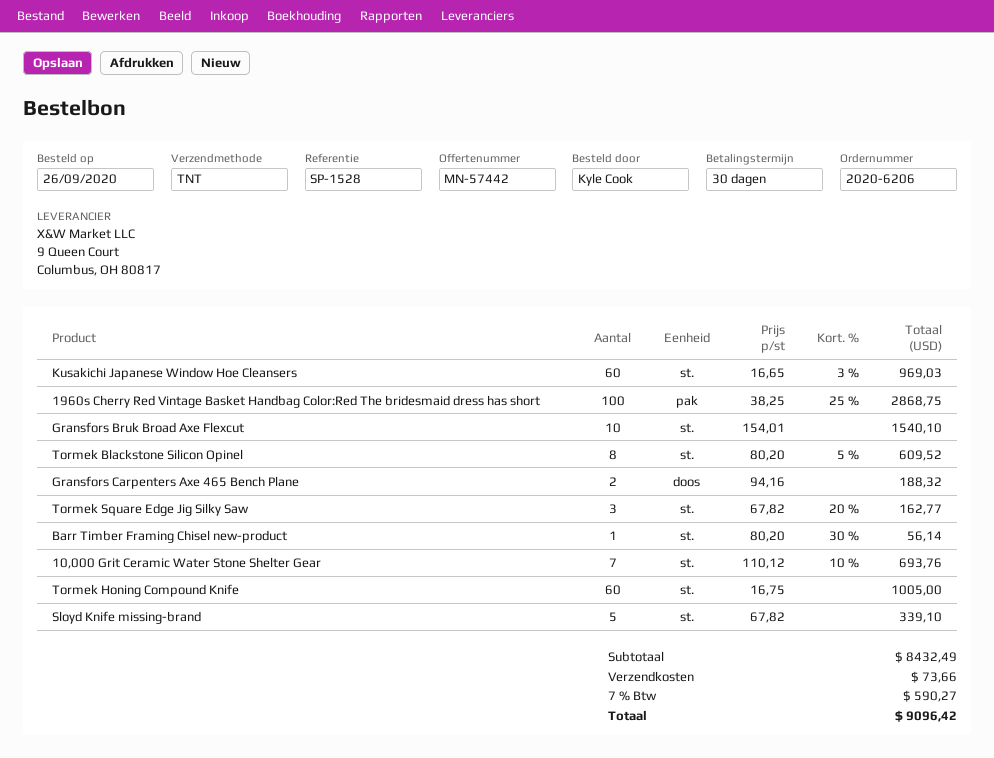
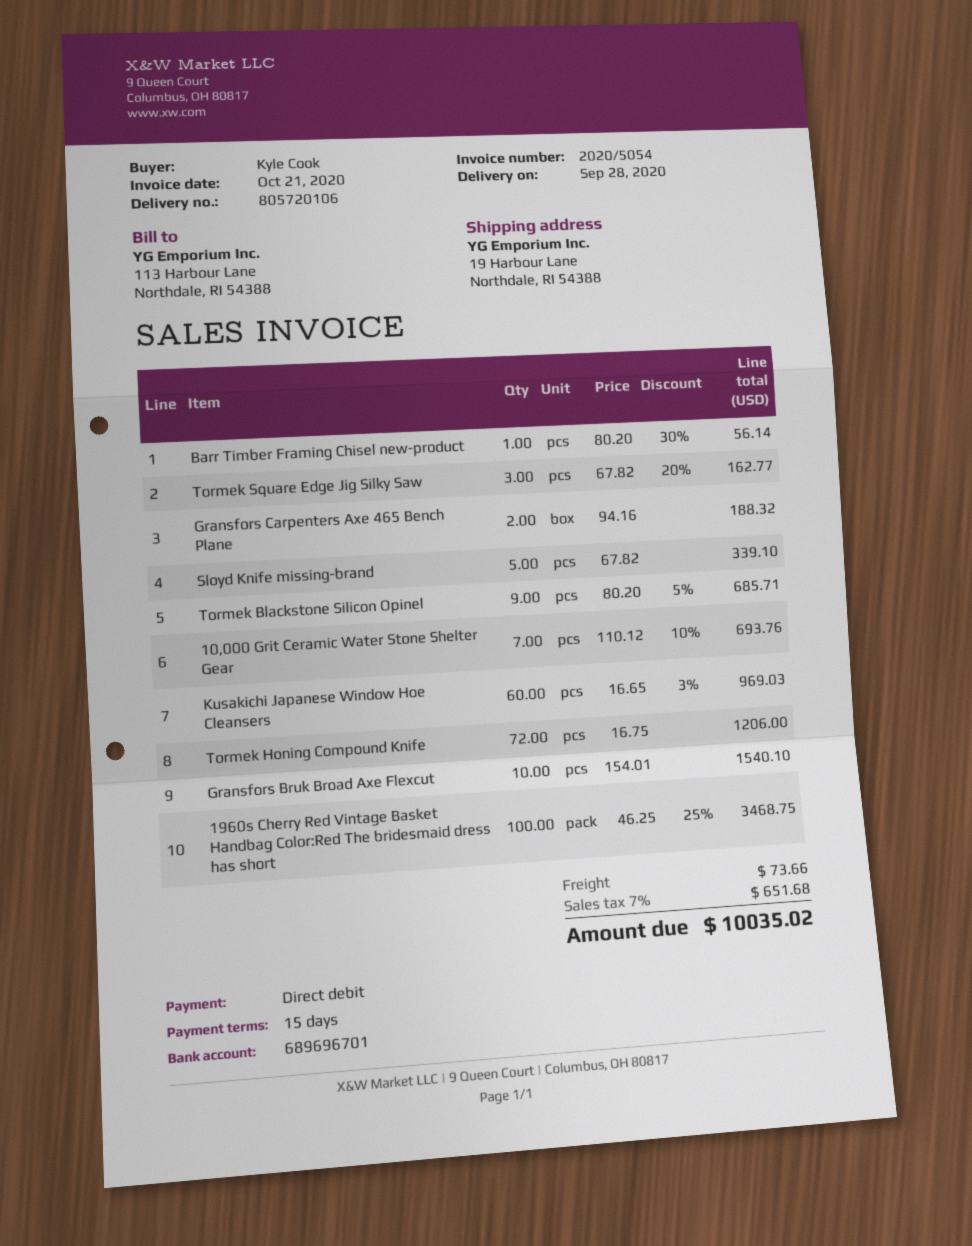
payment terms: 30 days -> 15 days
1960s Cherry Red Vintage Basket Handbag Color:Red The bridesmaid dress has short: 100 x 38.25 - 25% = 2868.75 -> 100 x 46.25 - 25% = 3468.75
Tormek Blackstone Silicon Opinel: 8 x 80.20 - 5% = 609.52 -> 9 x 80.20 - 5% = 685.71
Tormek Honing Compound Knife: 60 x 16.75 = 1005.00 -> 72 x 16.75 = 1206.00
tax: 7% = 590.27 -> 7% = 651.68
total: 9096.42 -> 10035.02

